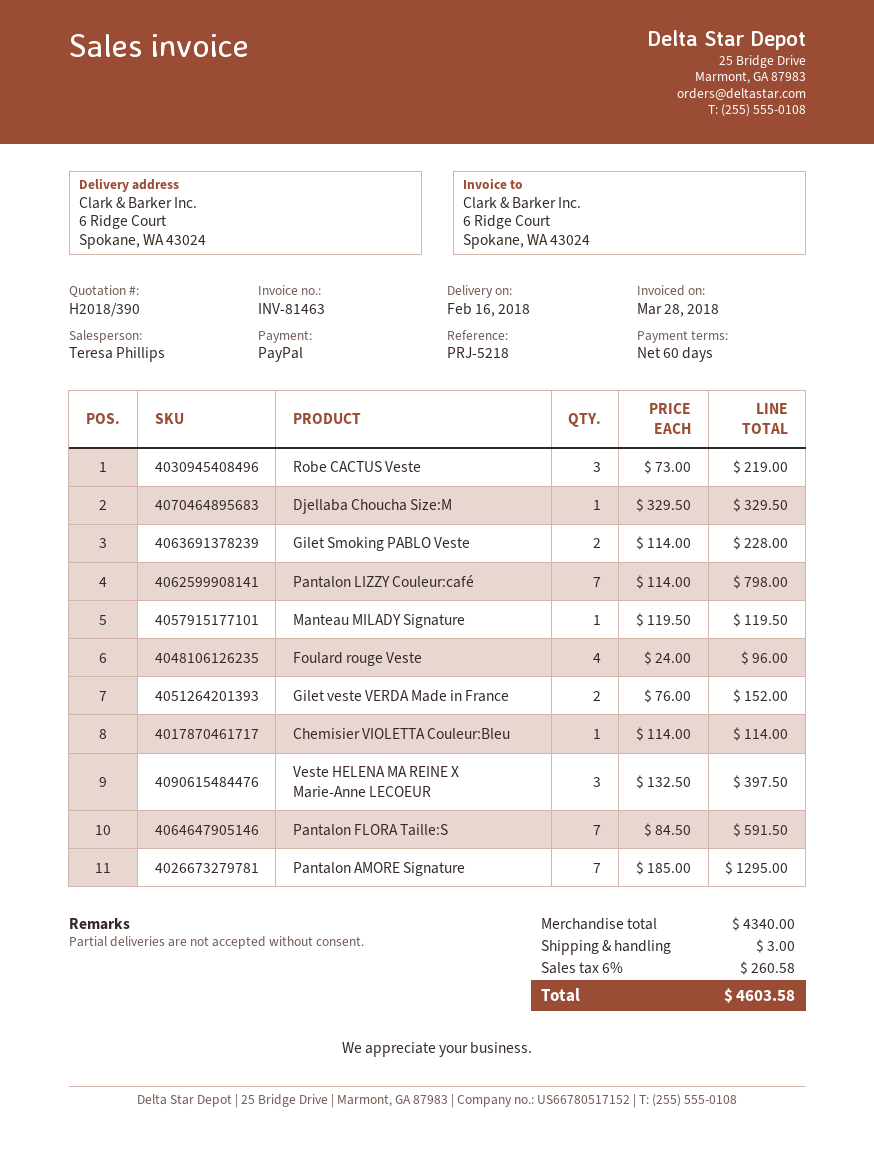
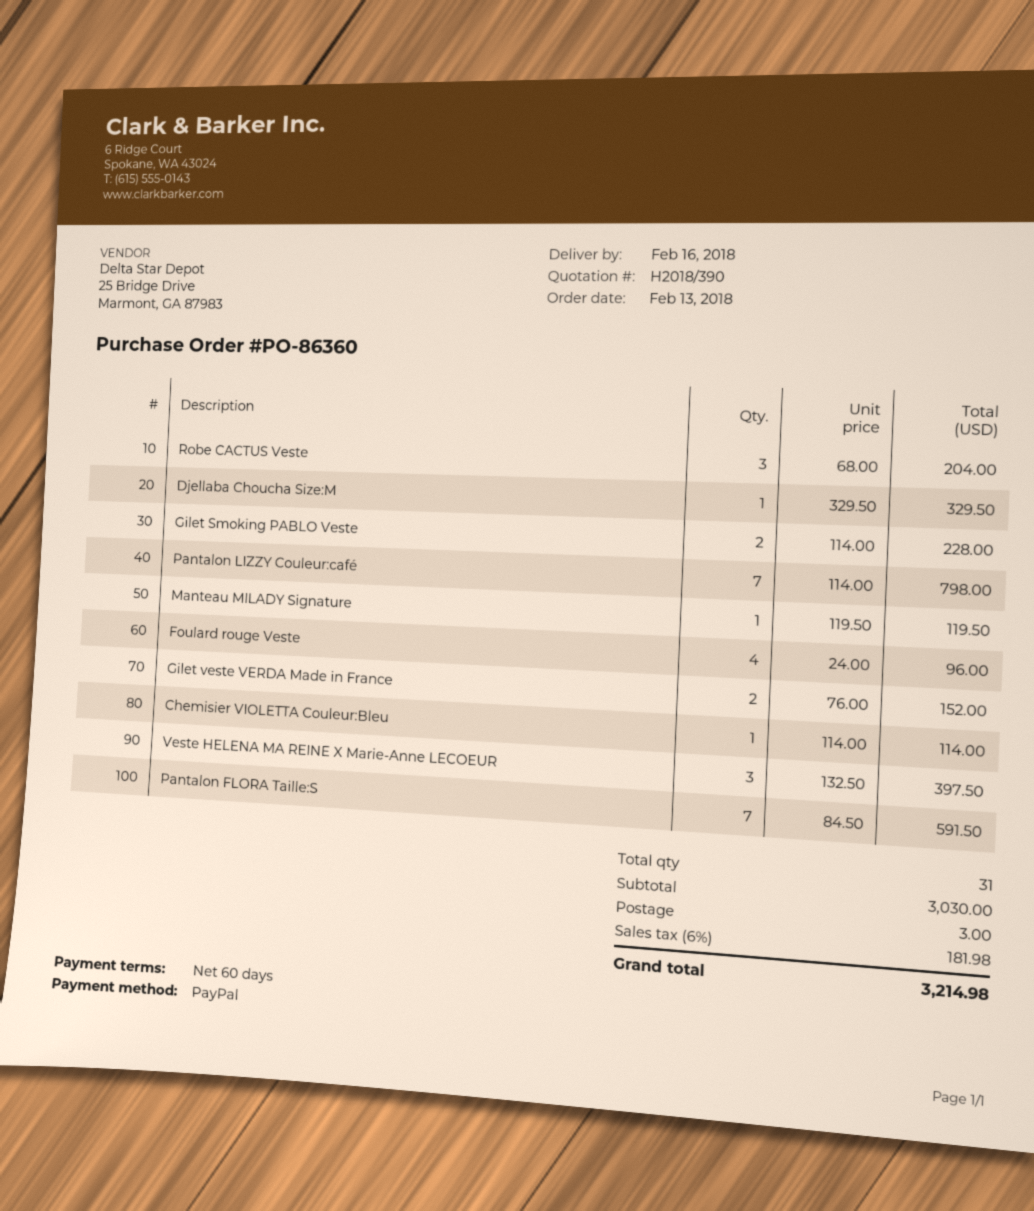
Robe CACTUS Veste: 3 x 73.00 = 219.00 -> 3 x 68.00 = 204.00
Pantalon AMORE Signature: 7 x 185.00 = 1295.00 -> none
subtotal: 4340.00 -> 3030.00
tax: 6% = 260.58 -> 6% = 181.98
total: 4603.58 -> 3214.98

